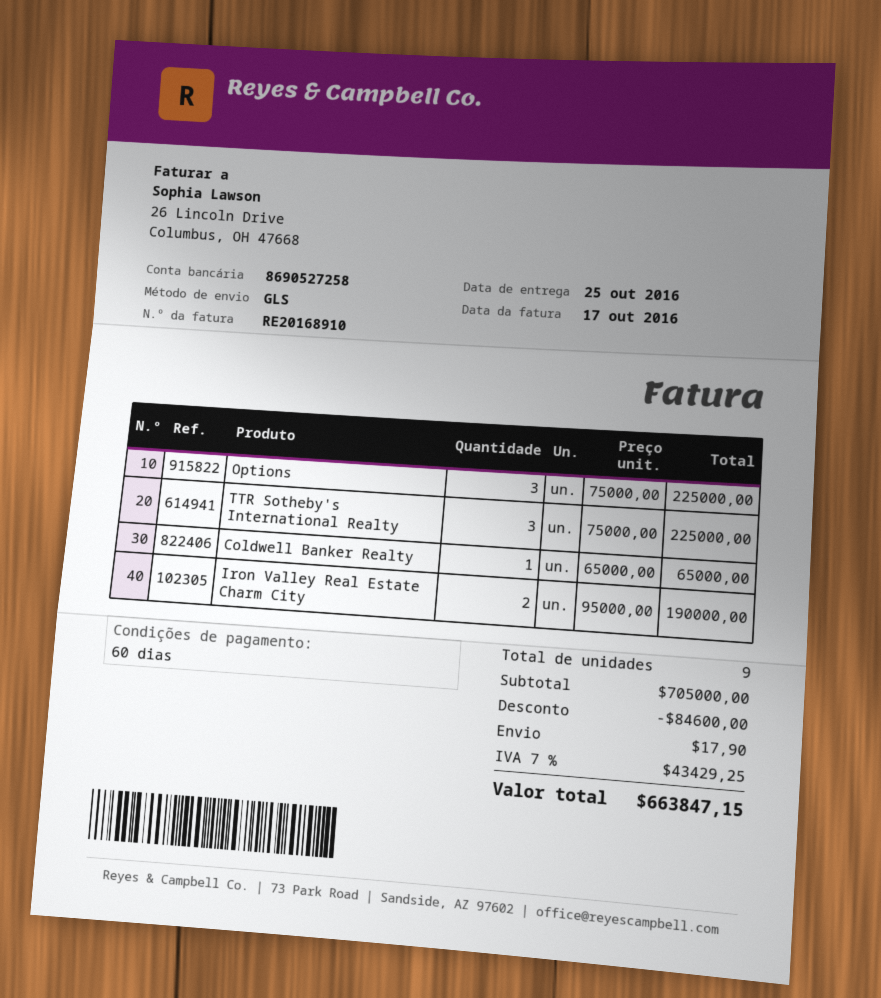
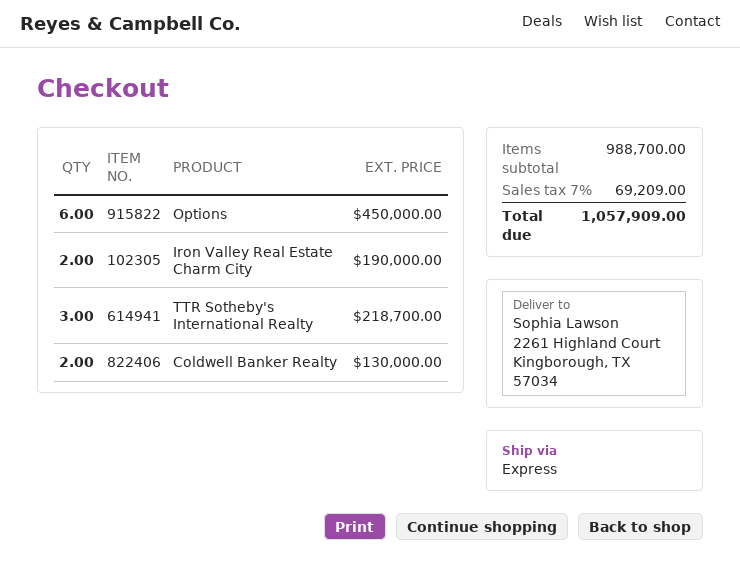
shipping method: GLS -> express
Options: 3 for 225000.00 -> 6 for 450000.00
TTR Sotheby's International Realty: 3 for 225000.00 -> 3 for 218700.00
Coldwell Banker Realty: 1 for 65000.00 -> 2 for 130000.00
subtotal: 705000.00 -> 988700.00
discount: 84600.00 -> none
shipping: 17.90 -> none
tax: 7% = 43429.25 -> 7% = 69209.00
total: 663847.15 -> 1057909.00

